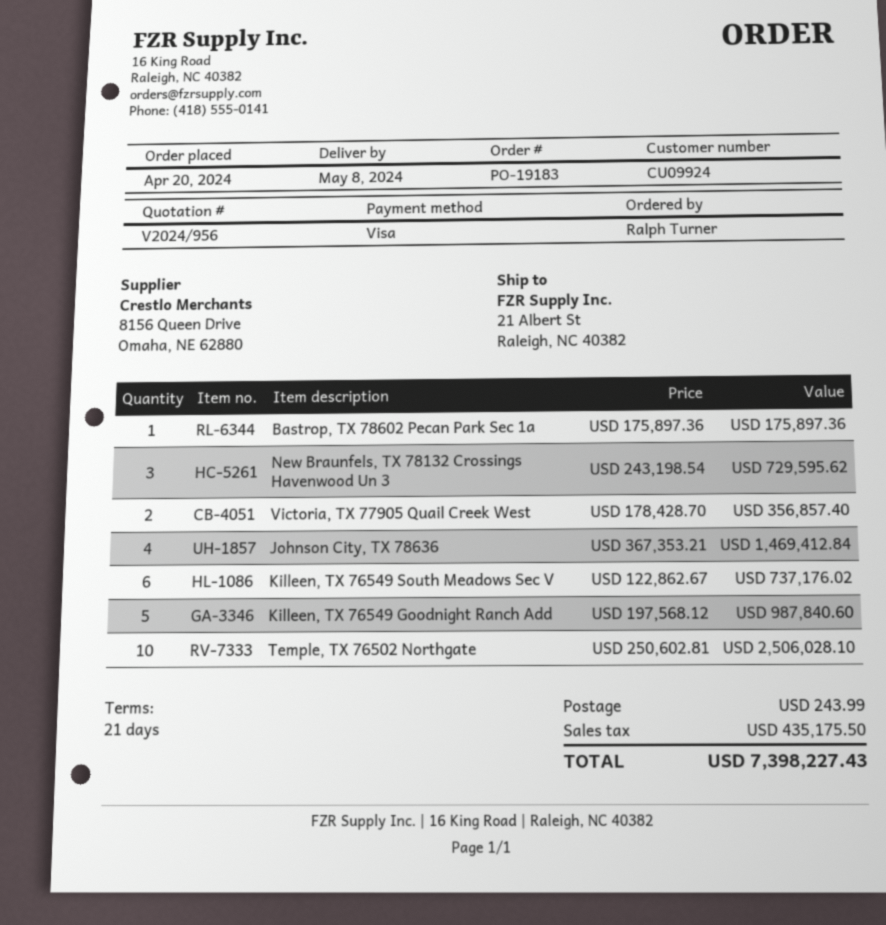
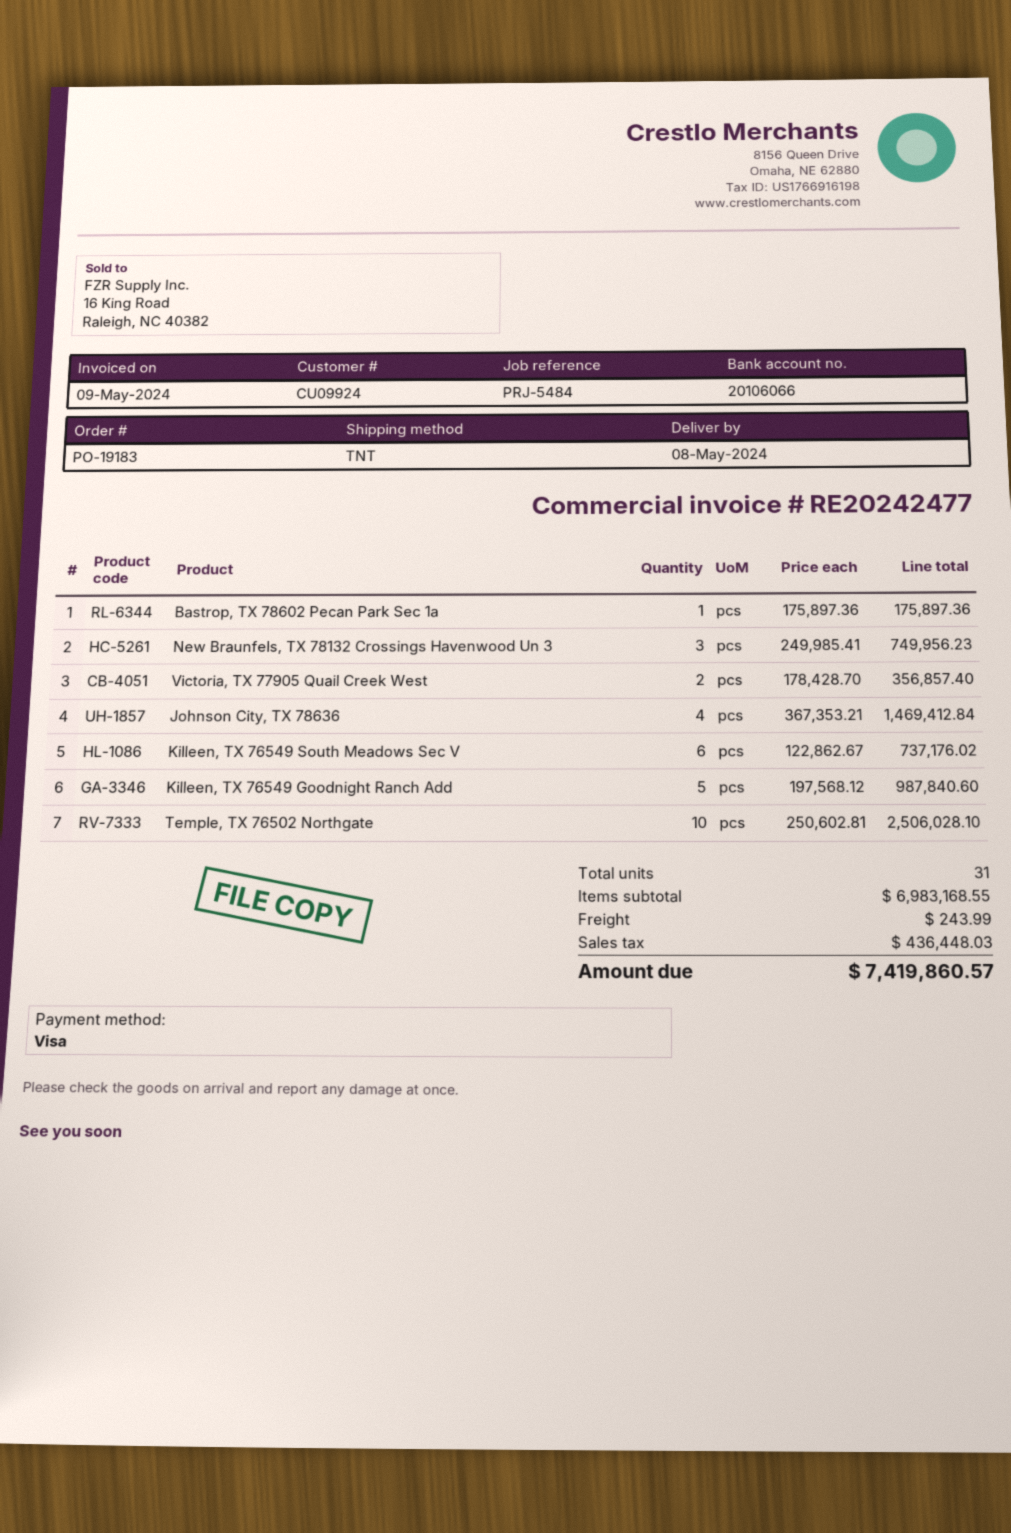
New Braunfels, TX 78132 Crossings Havenwood Un 3: 3 x 243198.54 = 729595.62 -> 3 x 249985.41 = 749956.23
tax: 435175.50 -> 436448.03
total: 7398227.43 -> 7419860.57

